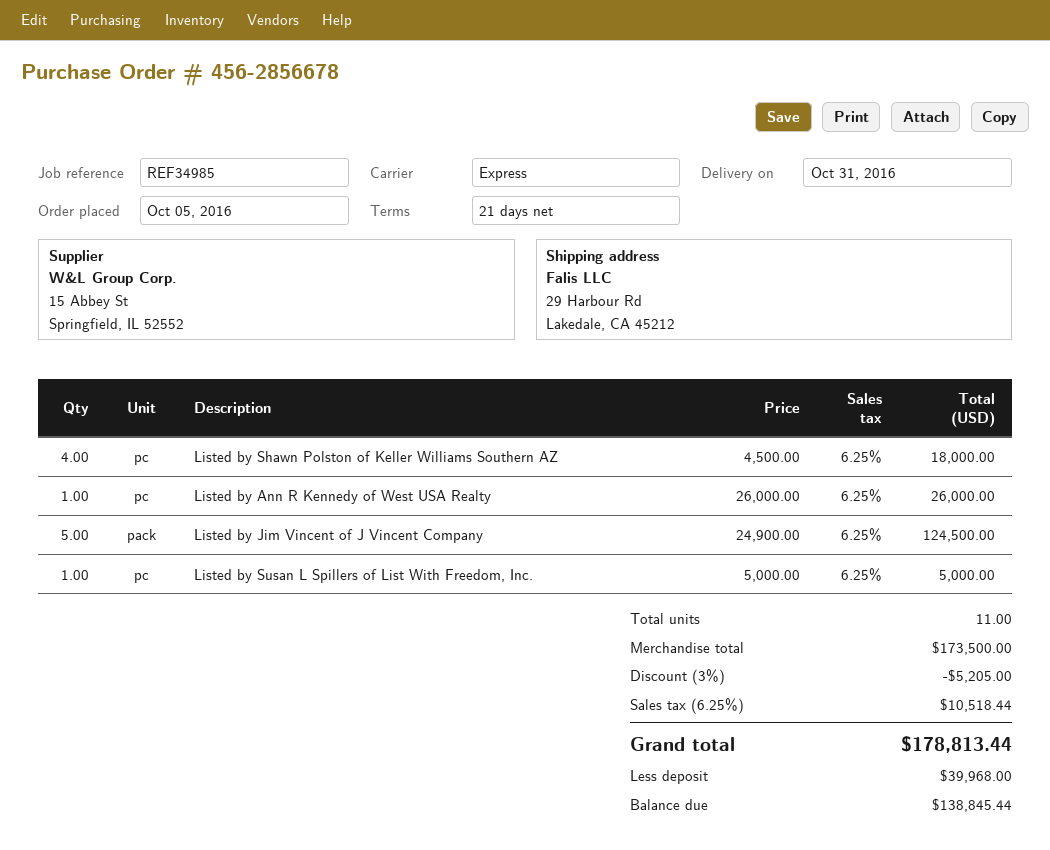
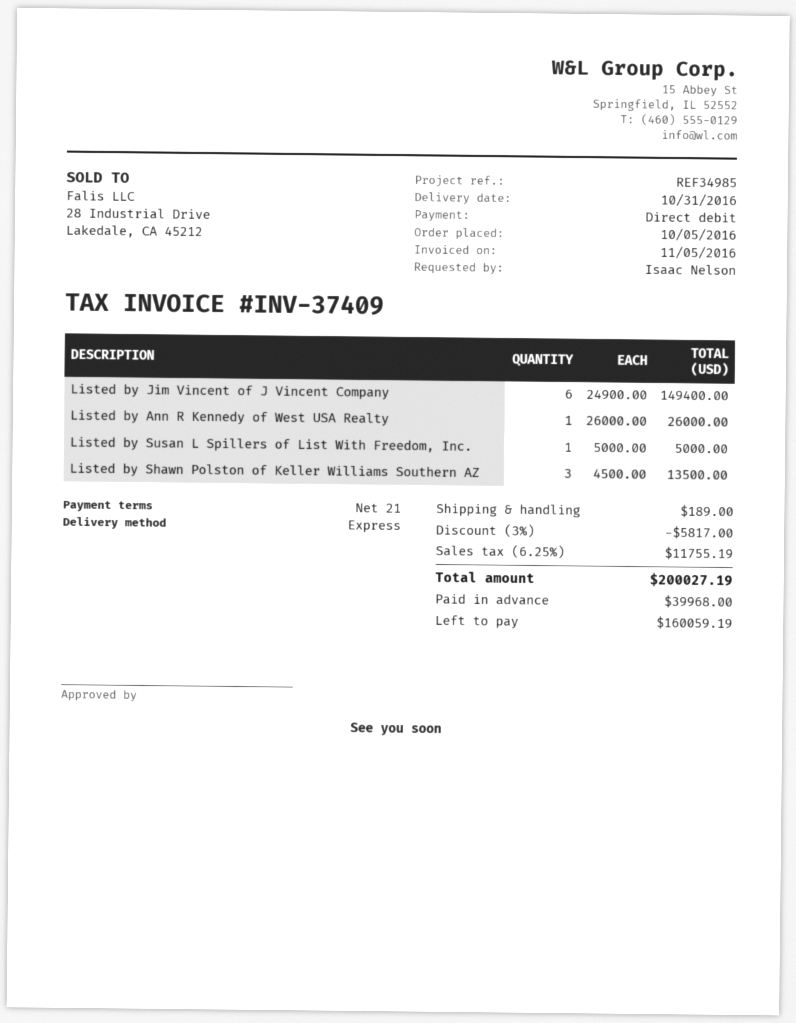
Listed by Shawn Polston of Keller Williams Southern AZ: 4 x 4500.00 = 18000.00 -> 3 x 4500.00 = 13500.00
Listed by Jim Vincent of J Vincent Company: 5 x 24900.00 = 124500.00 -> 6 x 24900.00 = 149400.00
discount: 3% = 5205.00 -> 3% = 5817.00
shipping: none -> 189.00
tax: 6.25% = 10518.44 -> 6.25% = 11755.19
total: 178813.44 -> 200027.19
balance: 138845.44 -> 160059.19

